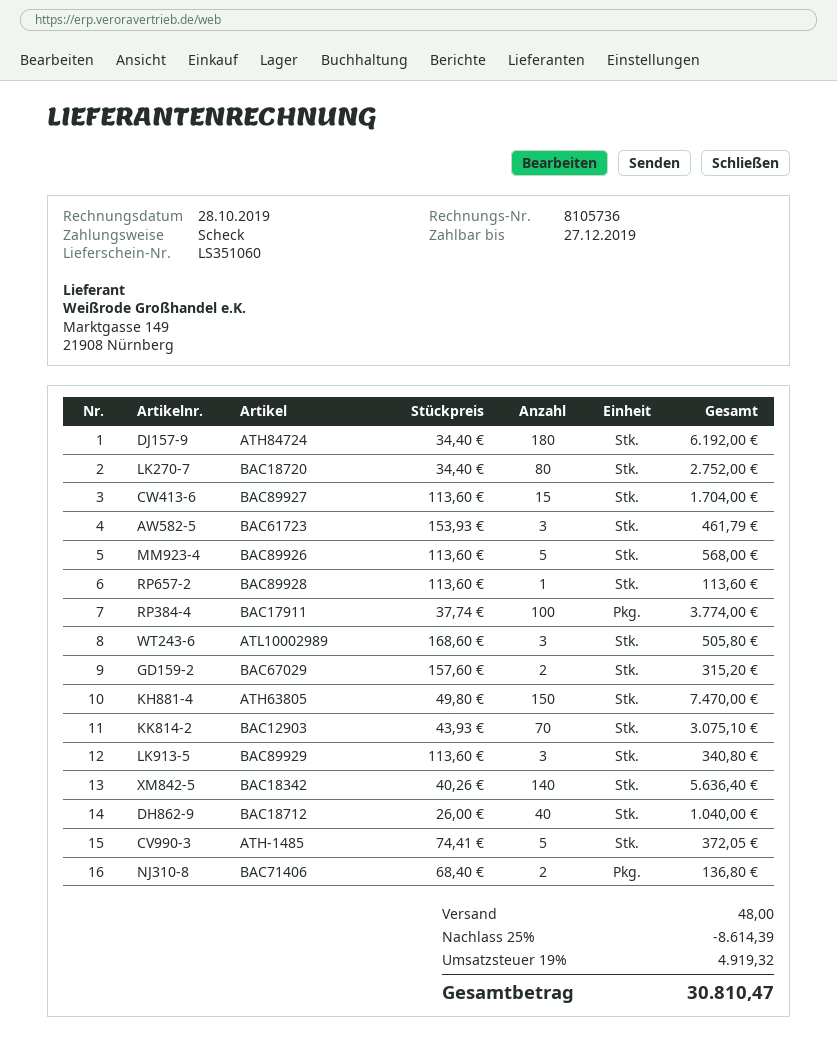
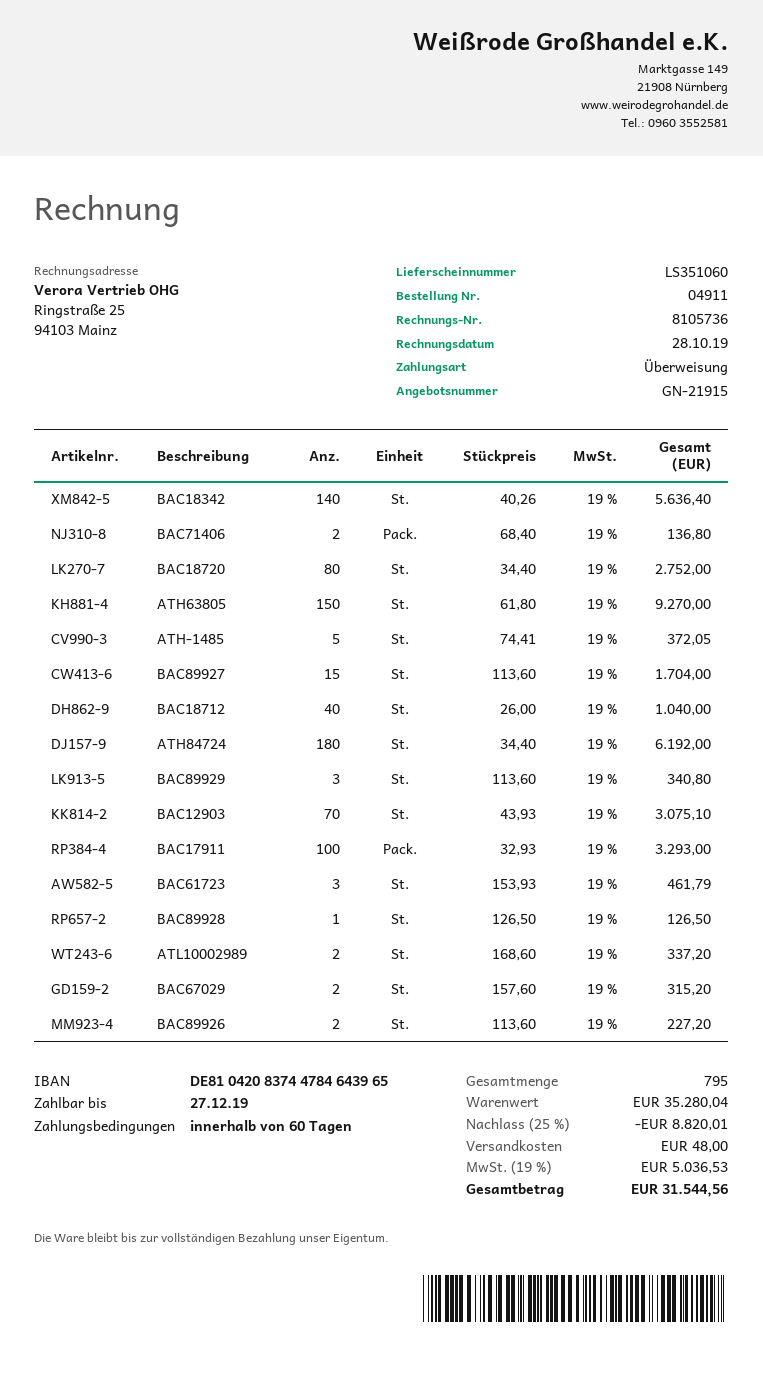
payment method: cheque -> bank transfer
BAC89926: 5 x 113.60 = 568.00 -> 2 x 113.60 = 227.20
BAC89928: 1 x 113.60 = 113.60 -> 1 x 126.50 = 126.50
BAC17911: 100 x 37.74 = 3774.00 -> 100 x 32.93 = 3293.00
ATL10002989: 3 x 168.60 = 505.80 -> 2 x 168.60 = 337.20
ATH63805: 150 x 49.80 = 7470.00 -> 150 x 61.80 = 9270.00
discount: 25% = 8614.39 -> 25% = 8820.01
tax: 19% = 4919.32 -> 19% = 5036.53
total: 30810.47 -> 31544.56

